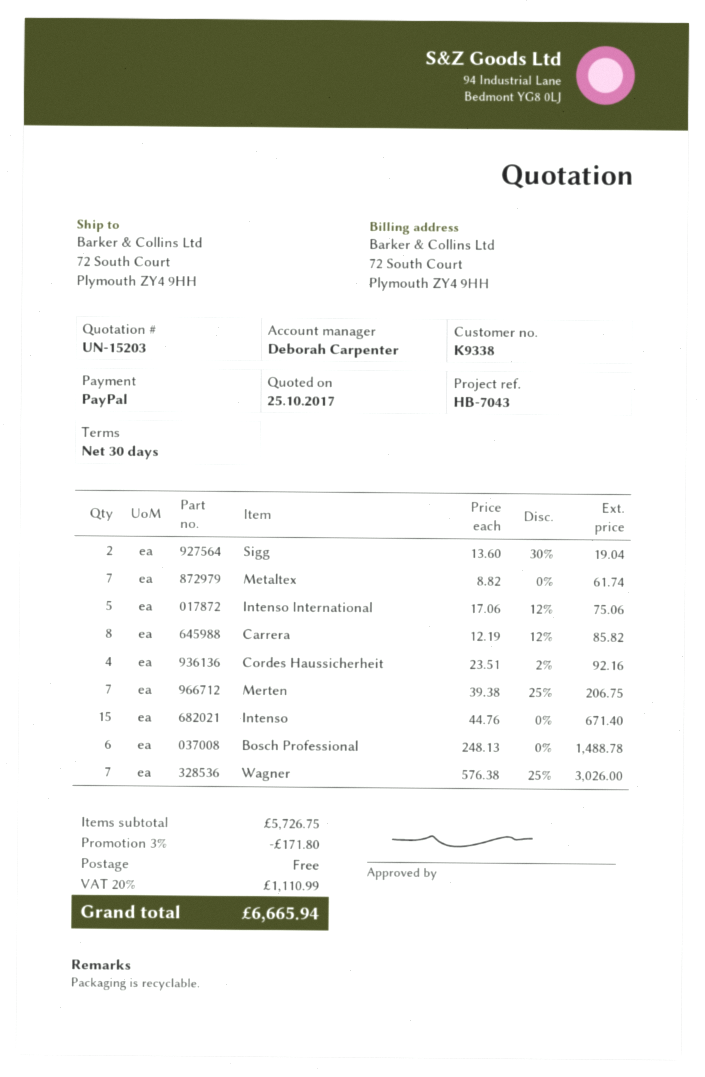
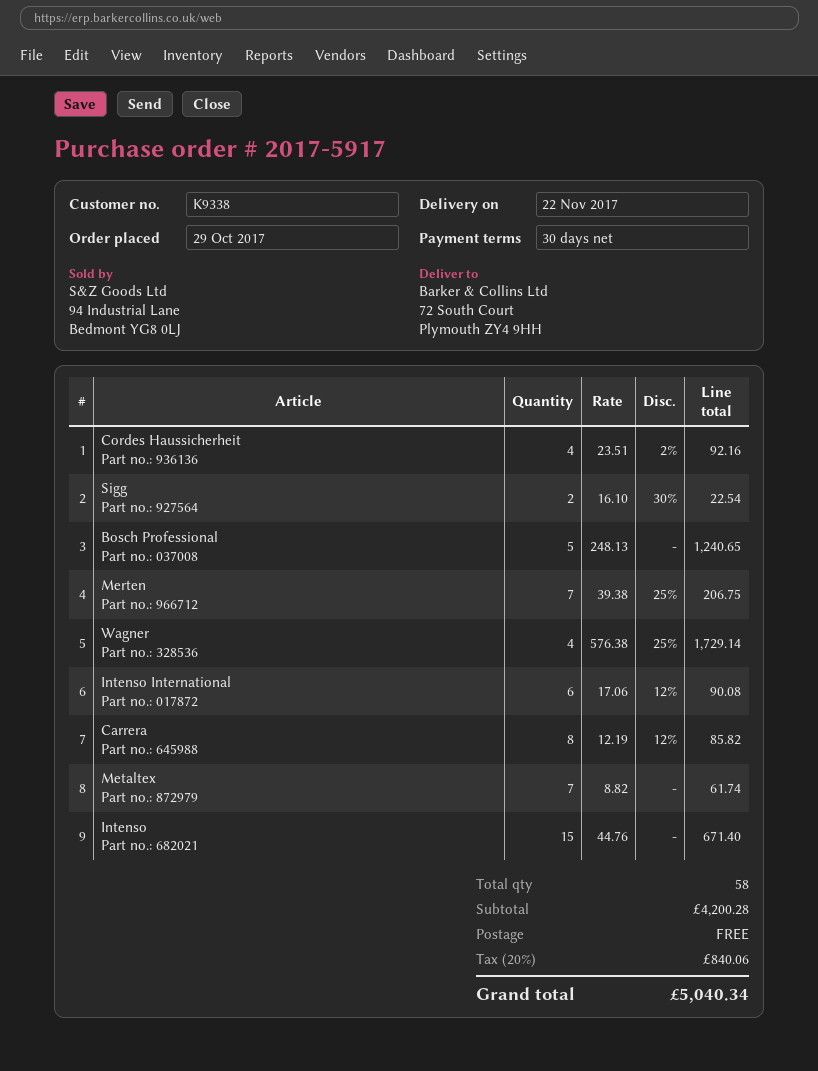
Sigg: 2 x 13.60 - 30% = 19.04 -> 2 x 16.10 - 30% = 22.54
Intenso International: 5 x 17.06 - 12% = 75.06 -> 6 x 17.06 - 12% = 90.08
Bosch Professional: 6 x 248.13 = 1488.78 -> 5 x 248.13 = 1240.65
Wagner: 7 x 576.38 - 25% = 3026.00 -> 4 x 576.38 - 25% = 1729.14
subtotal: 5726.75 -> 4200.28
discount: 3% = 171.80 -> none
tax: 20% = 1110.99 -> 20% = 840.06
total: 6665.94 -> 5040.34

